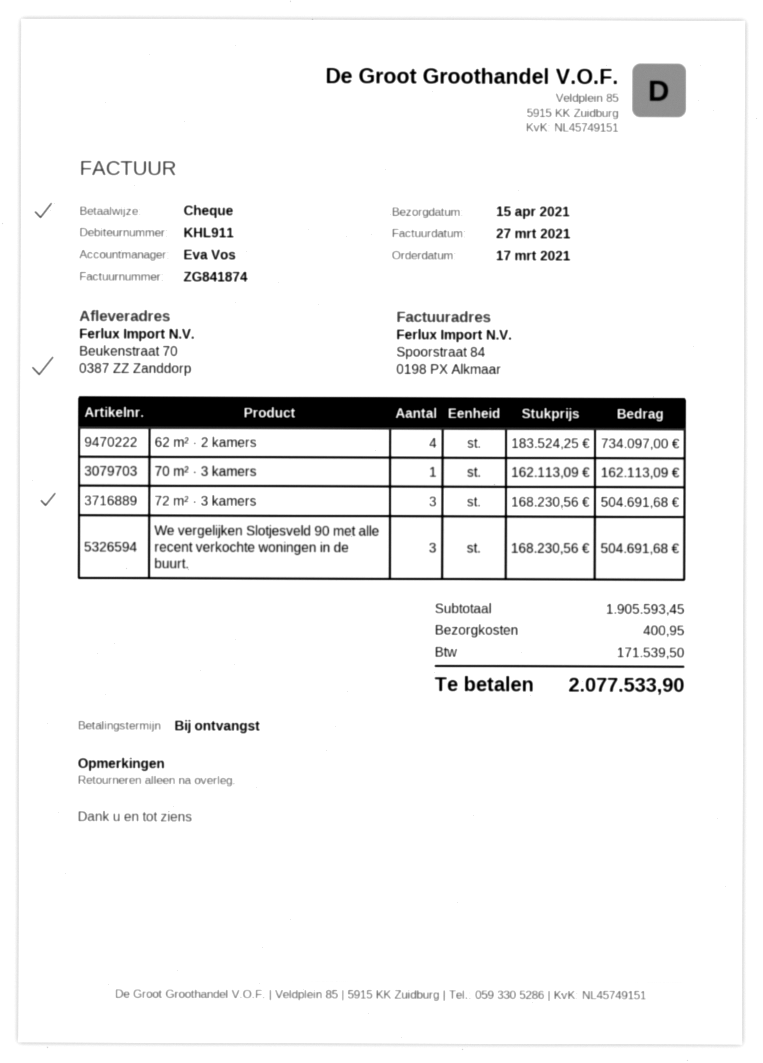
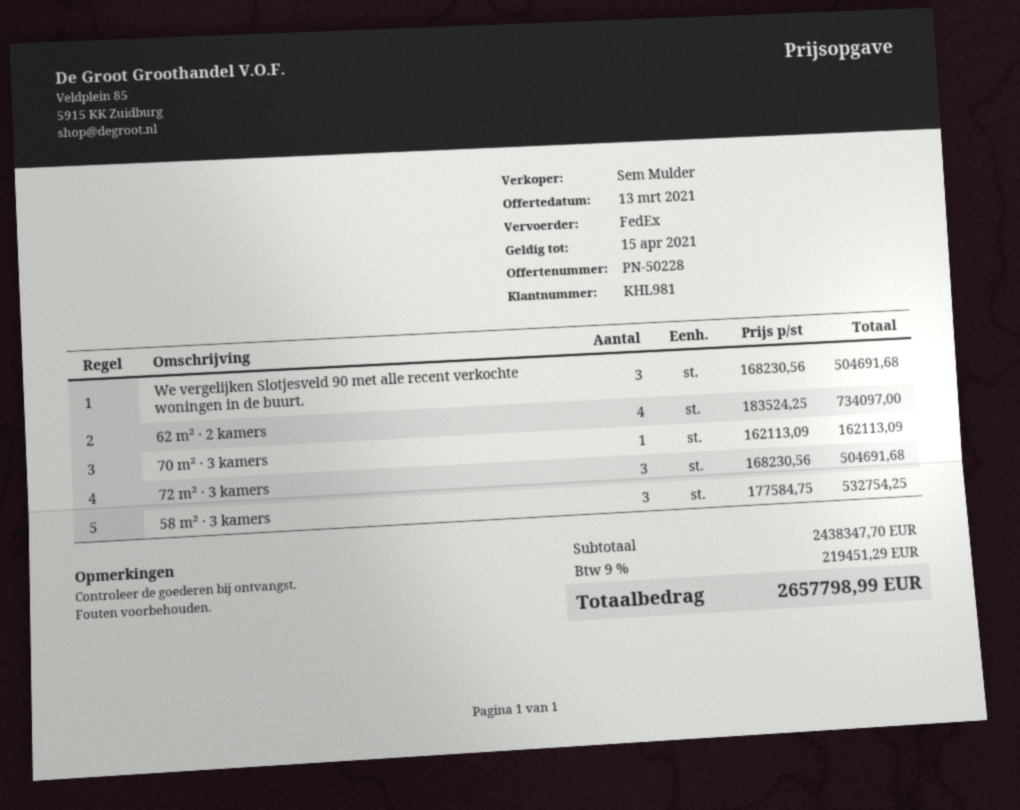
customer number: KHL911 -> KHL981
sales rep: Eva Vos -> Sem Mulder
58 m² · 3 kamers: none -> 3 x 177584.75 = 532754.25
subtotal: 1905593.45 -> 2438347.70
shipping: 400.95 -> none
tax: 171539.50 -> 219451.29
total: 2077533.90 -> 2657798.99

